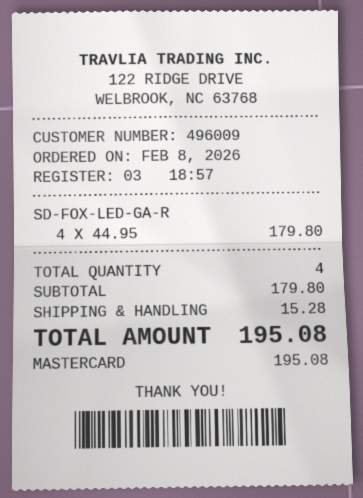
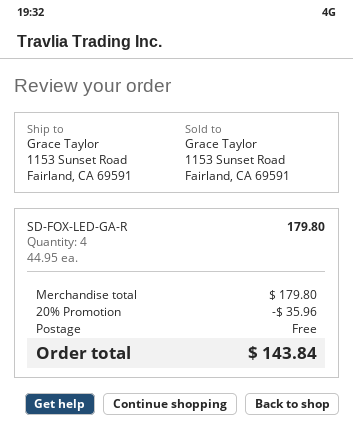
discount: none -> 20% = 35.96
shipping: 15.28 -> 0.00
total: 195.08 -> 143.84

